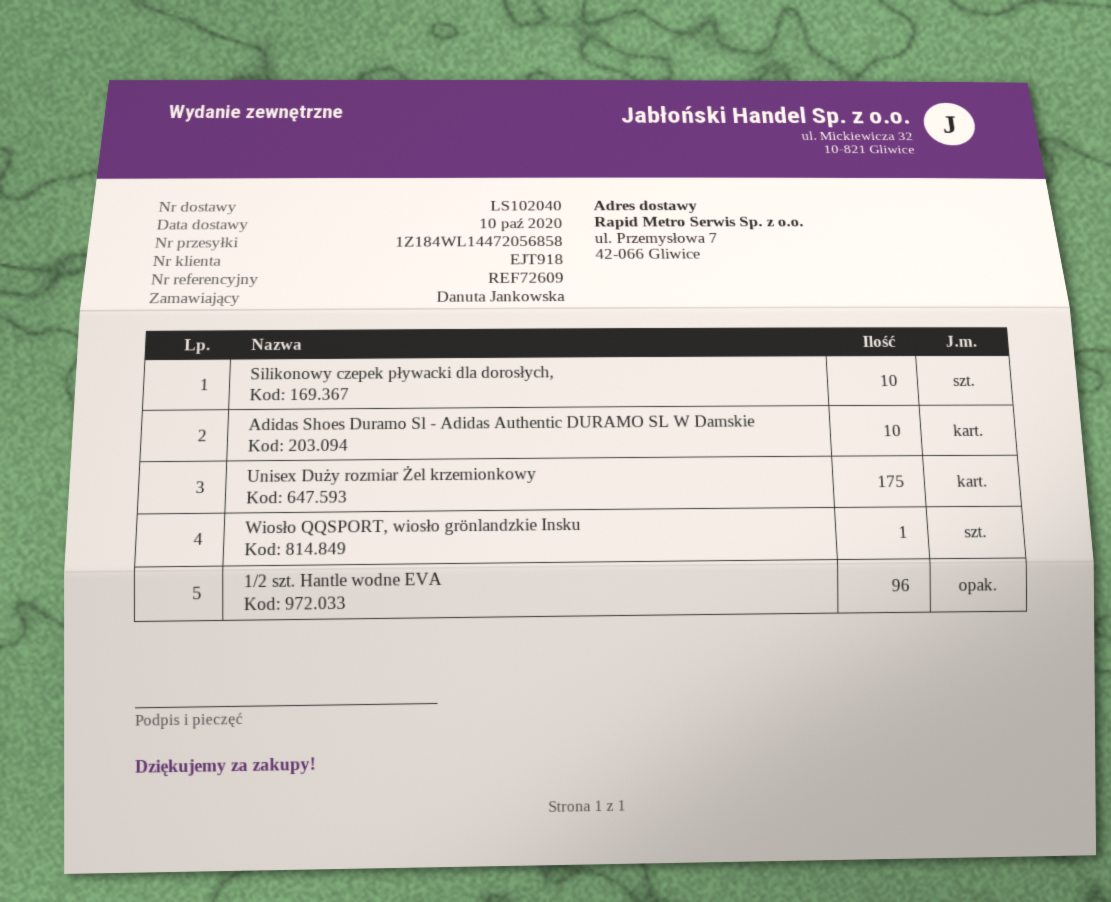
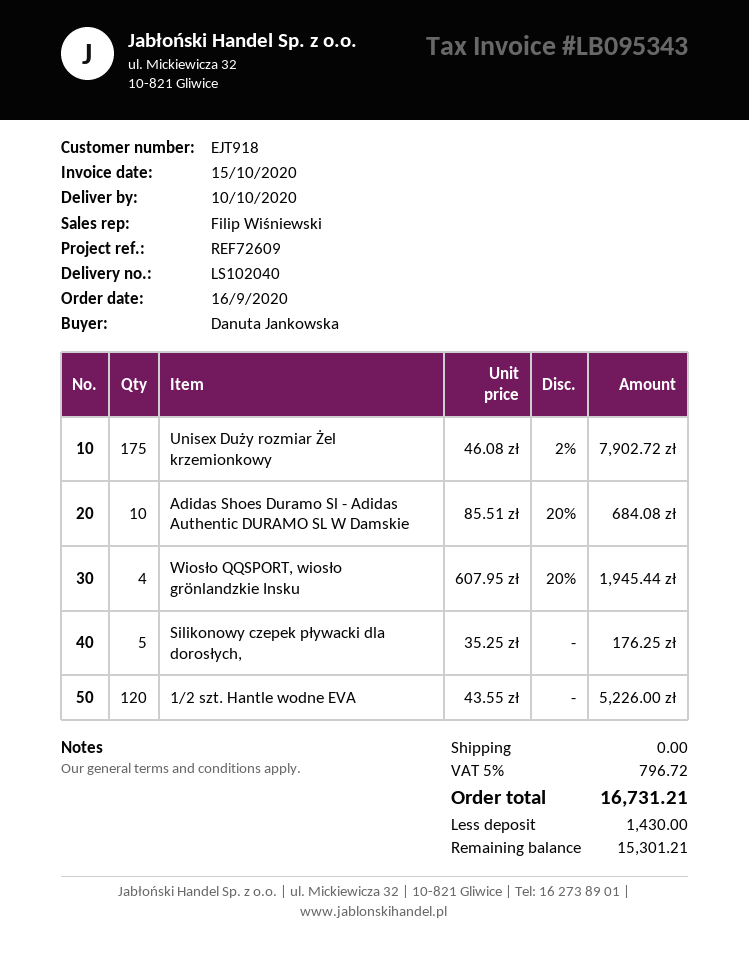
Silikonowy czepek pływacki dla dorosłych,: 10 -> 5
Wiosło QQSPORT, wiosło grönlandzkie Insku: 1 -> 4
1/2 szt. Hantle wodne EVA: 96 -> 120

